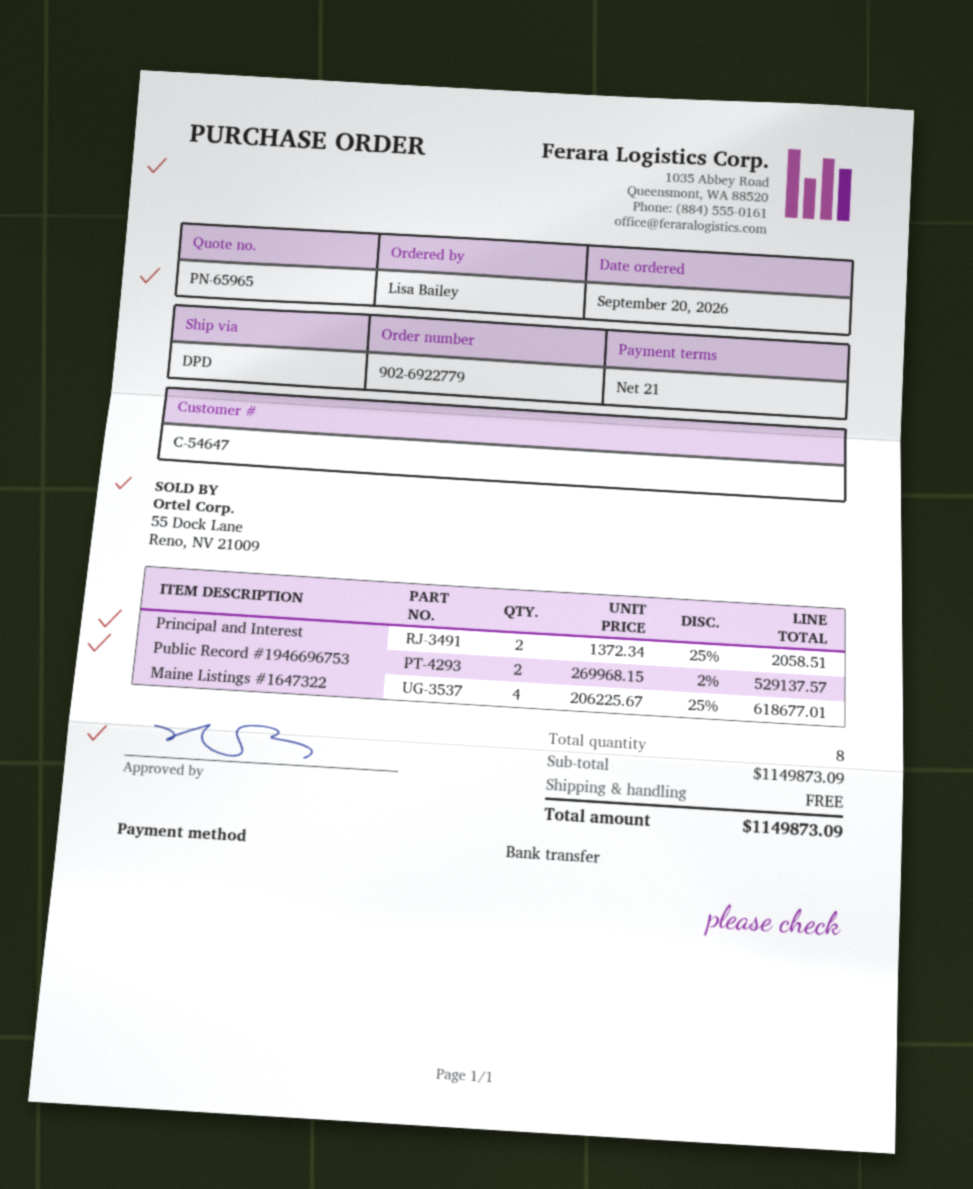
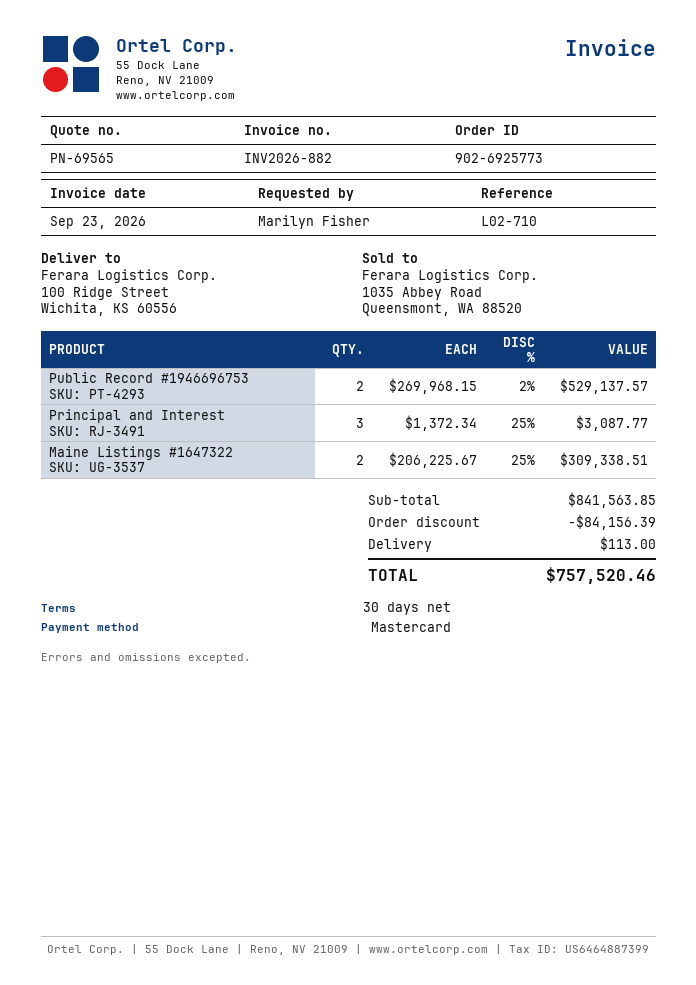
quote number: PN-65965 -> PN-69565
order number: 902-6922779 -> 902-6925773
payment terms: 21 days -> 30 days
ordered by: Lisa Bailey -> Marilyn Fisher
payment method: bank transfer -> Mastercard
Principal and Interest: 2 x 1372.34 - 25% = 2058.51 -> 3 x 1372.34 - 25% = 3087.77
Maine Listings #1647322: 4 x 206225.67 - 25% = 618677.01 -> 2 x 206225.67 - 25% = 309338.51
subtotal: 1149873.09 -> 841563.85
discount: none -> 84156.39
shipping: 0.00 -> 113.00
total: 1149873.09 -> 757520.46

